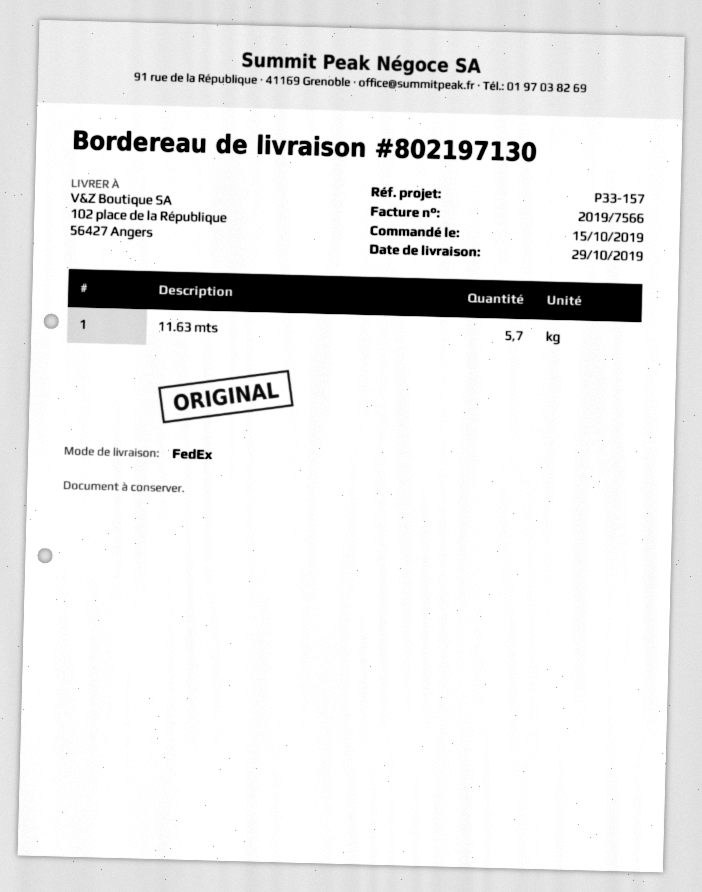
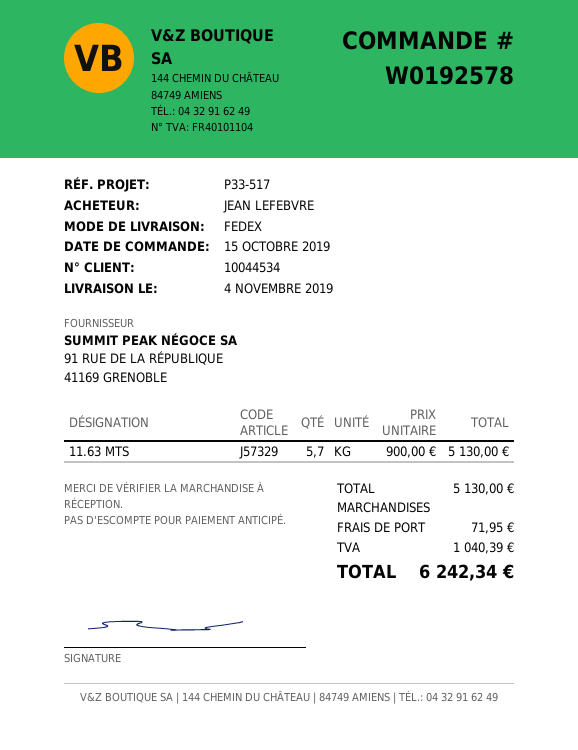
delivery date: 2019-10-29 -> 2019-11-04
reference: P33-157 -> P33-517

